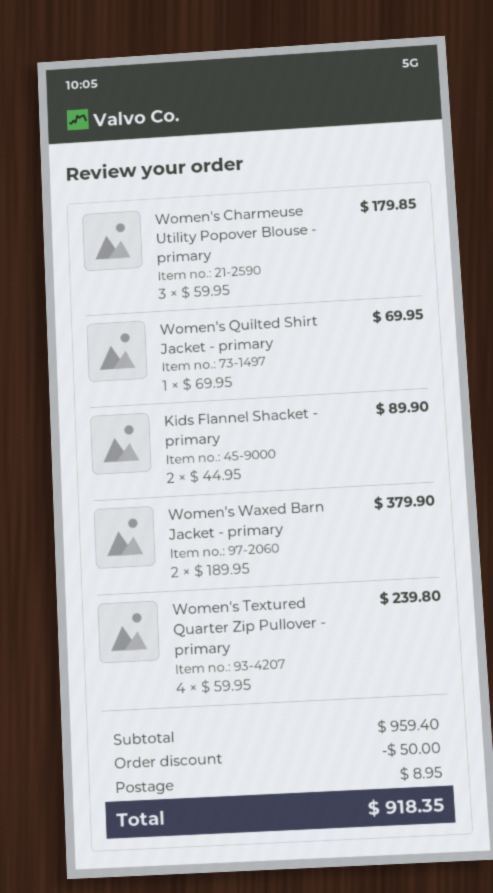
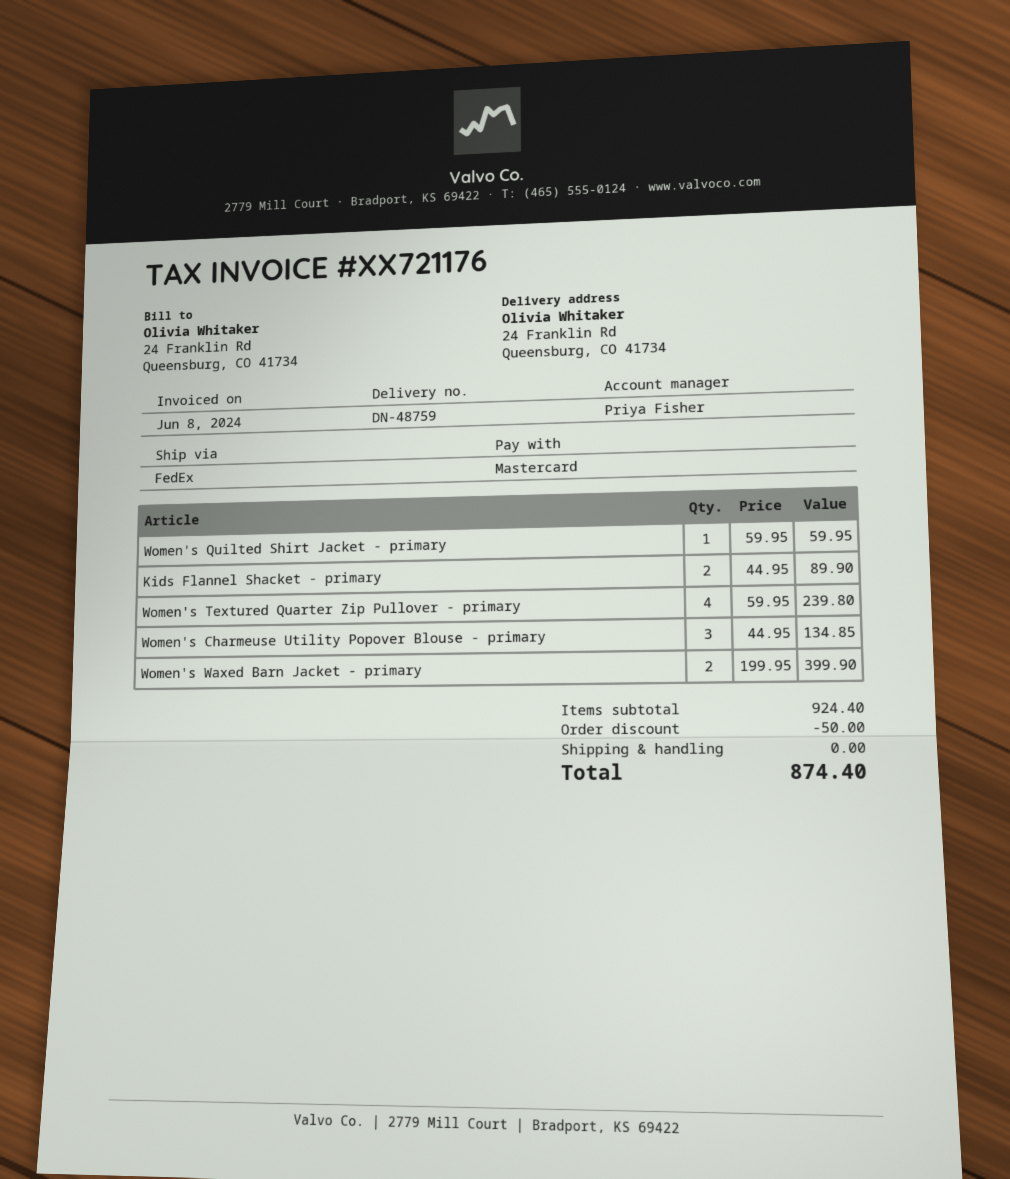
Women's Charmeuse Utility Popover Blouse - primary: 3 x 59.95 = 179.85 -> 3 x 44.95 = 134.85
Women's Quilted Shirt Jacket - primary: 1 x 69.95 = 69.95 -> 1 x 59.95 = 59.95
Women's Waxed Barn Jacket - primary: 2 x 189.95 = 379.90 -> 2 x 199.95 = 399.90
subtotal: 959.40 -> 924.40
shipping: 8.95 -> 0.00
total: 918.35 -> 874.40

